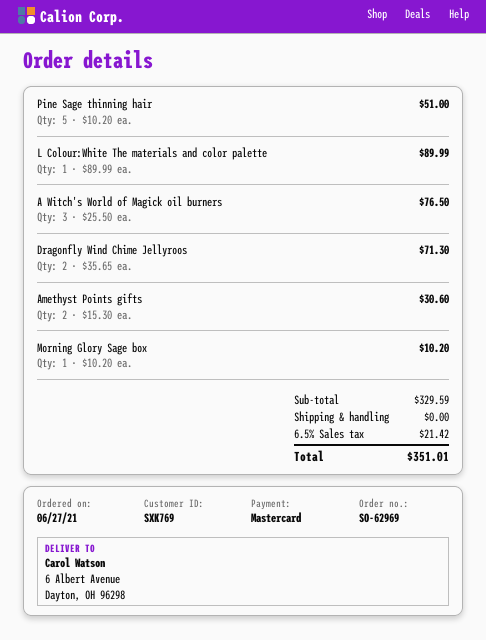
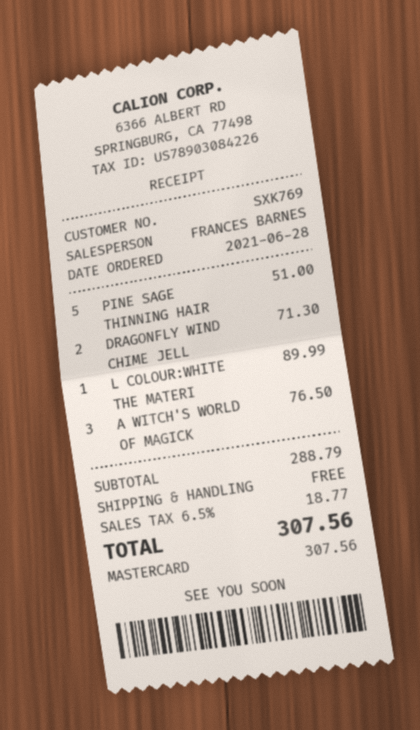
order date: 2021-06-27 -> 2021-06-28
Amethyst Points gifts: 2 for 30.60 -> none
Morning Glory Sage box: 1 for 10.20 -> none
subtotal: 329.59 -> 288.79
tax: 6.5% = 21.42 -> 6.5% = 18.77
total: 351.01 -> 307.56

